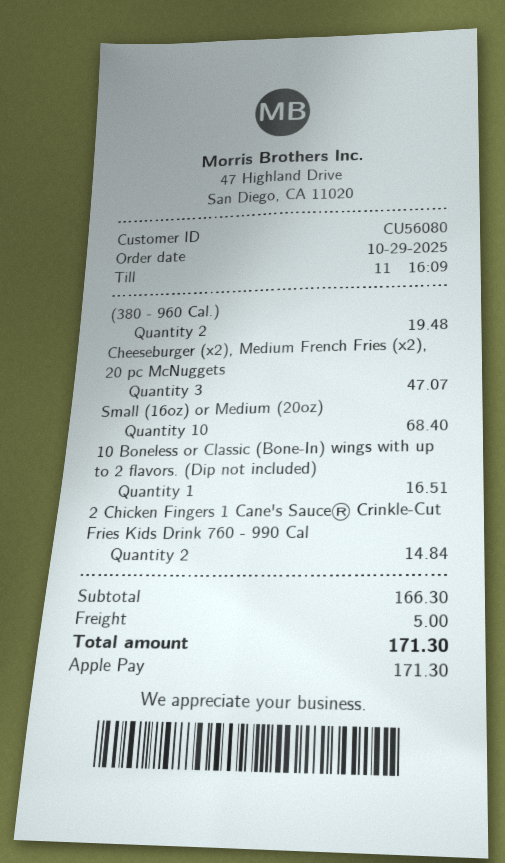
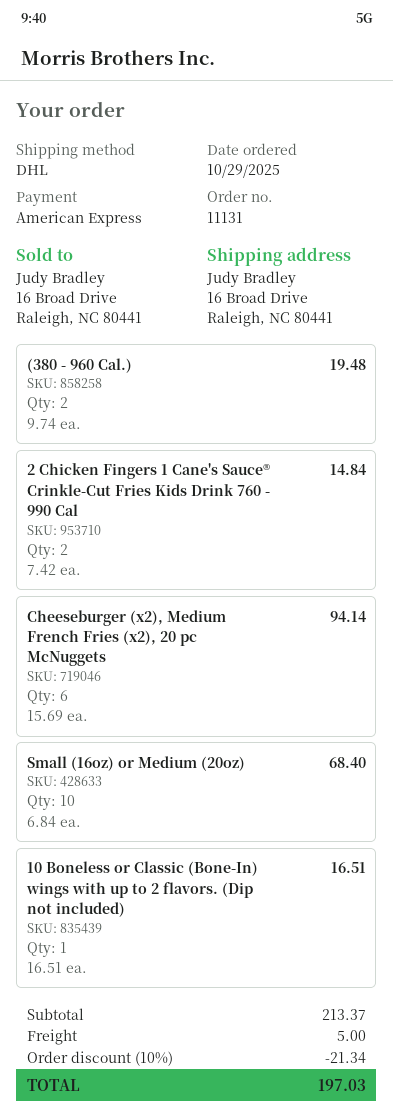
payment method: Apple Pay -> American Express
Cheeseburger (x2), Medium French Fries (x2), 20 pc McNuggets: 3 for 47.07 -> 6 for 94.14
subtotal: 166.30 -> 213.37
discount: none -> 10% = 21.34
total: 171.30 -> 197.03

